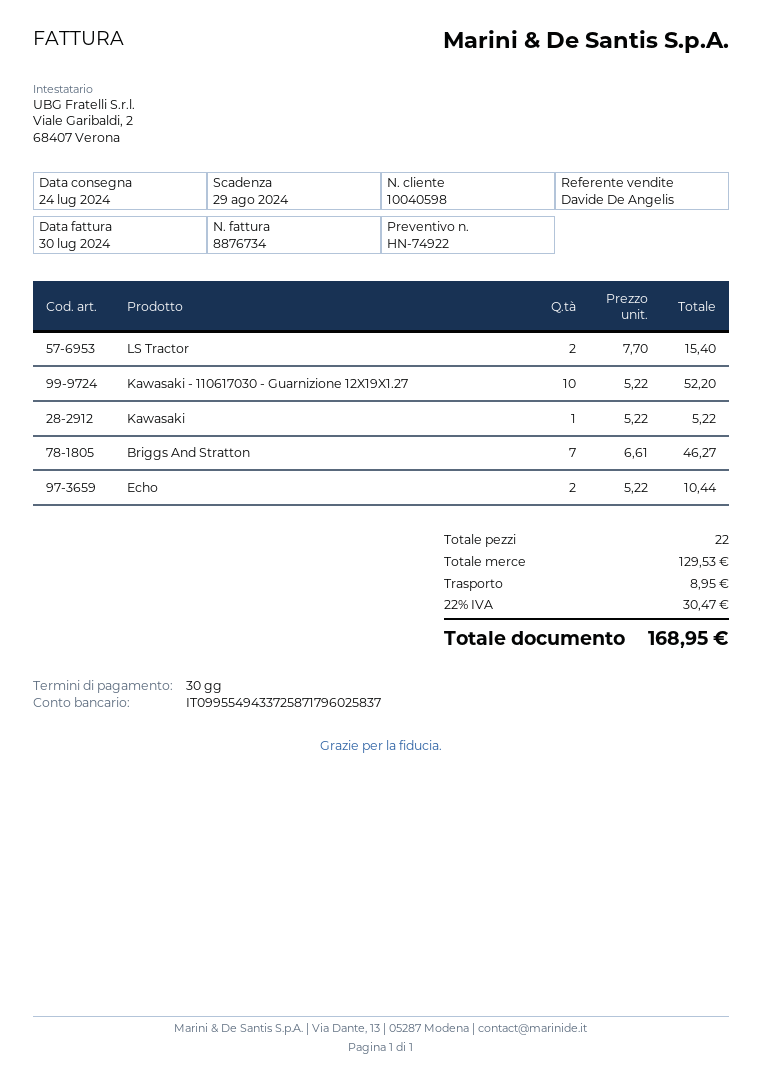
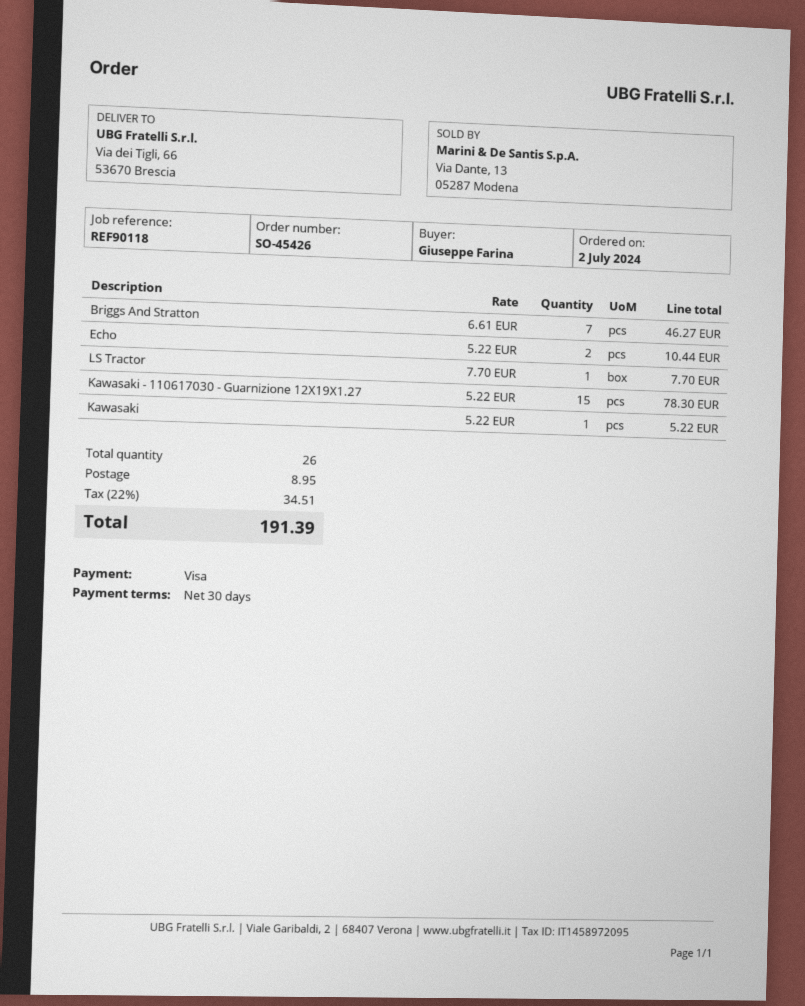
LS Tractor: 2 x 7.70 = 15.40 -> 1 x 7.70 = 7.70
Kawasaki - 110617030 - Guarnizione 12X19X1.27: 10 x 5.22 = 52.20 -> 15 x 5.22 = 78.30
total quantity: 22 -> 26
tax: 22% = 30.47 -> 22% = 34.51
total: 168.95 -> 191.39

